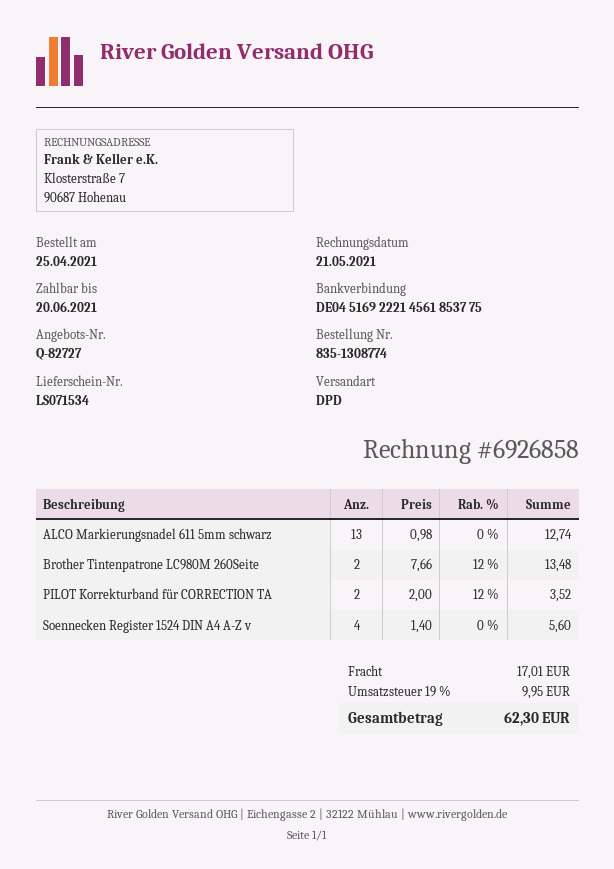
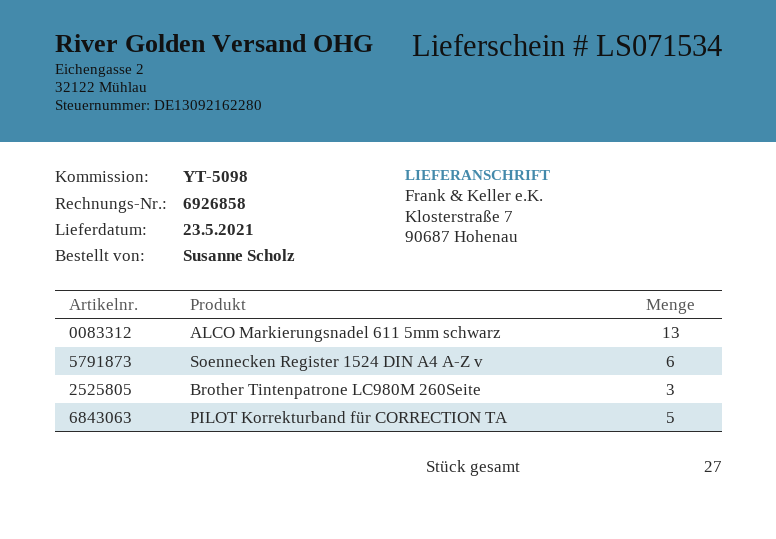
Brother Tintenpatrone LC980M 260Seite: 2 -> 3
PILOT Korrekturband für CORRECTION TA: 2 -> 5
Soennecken Register 1524 DIN A4 A-Z v: 4 -> 6

